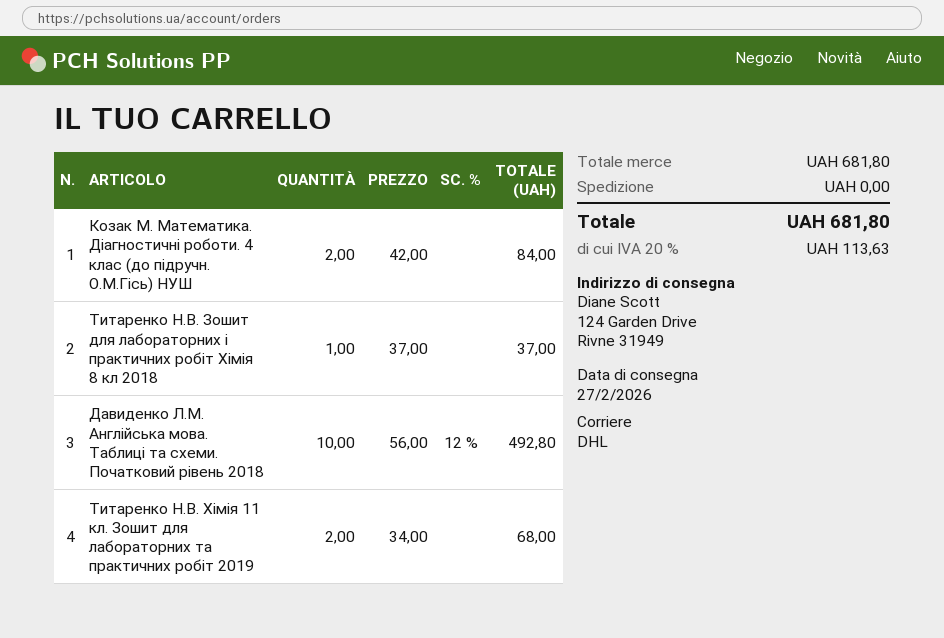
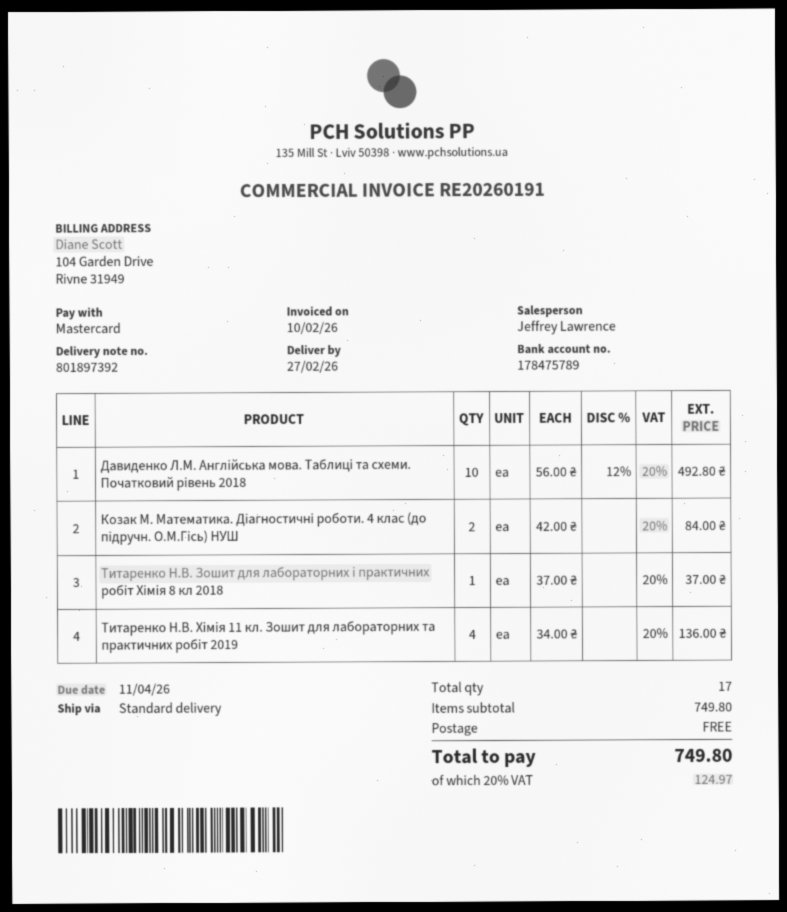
shipping method: DHL -> standard
Титаренко Н.В. Хімія 11 кл. Зошит для лабораторних та практичних робіт 2019: 2 x 34.00 = 68.00 -> 4 x 34.00 = 136.00
subtotal: 681.80 -> 749.80
tax: 20% = 113.63 -> 20% = 124.97
total: 681.80 -> 749.80

